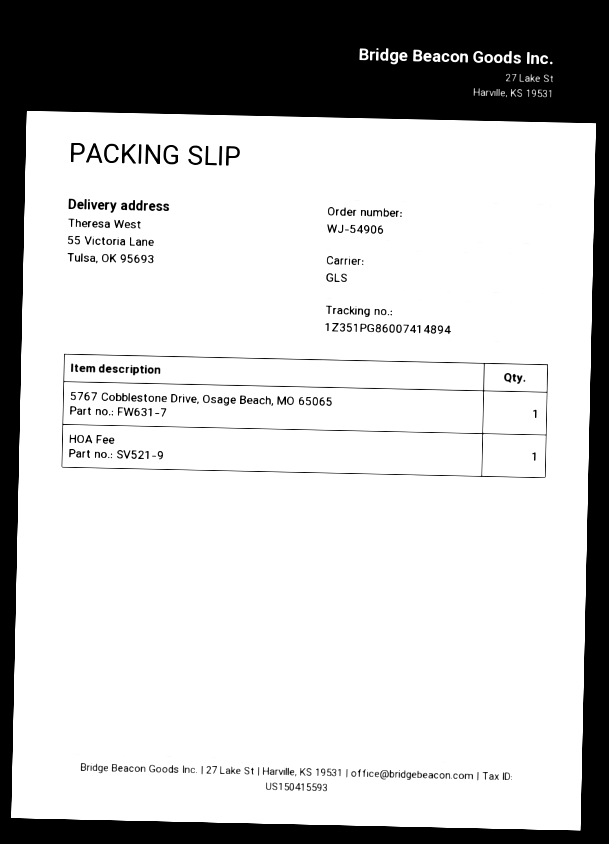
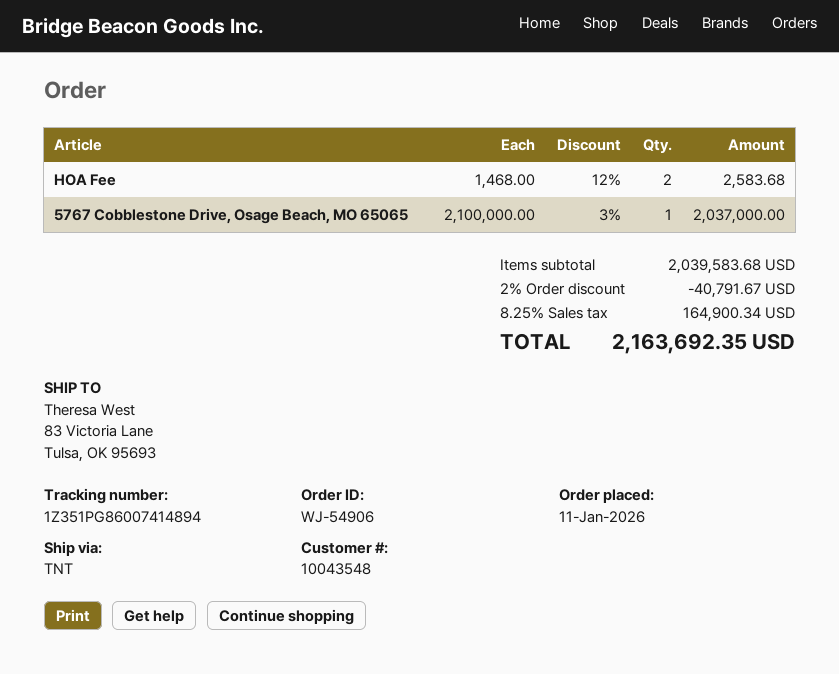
shipping method: GLS -> TNT
ship to: 55 Victoria Lane, Tulsa, OK 95693 -> 83 Victoria Lane, Tulsa, OK 95693
HOA Fee: 1 -> 2

